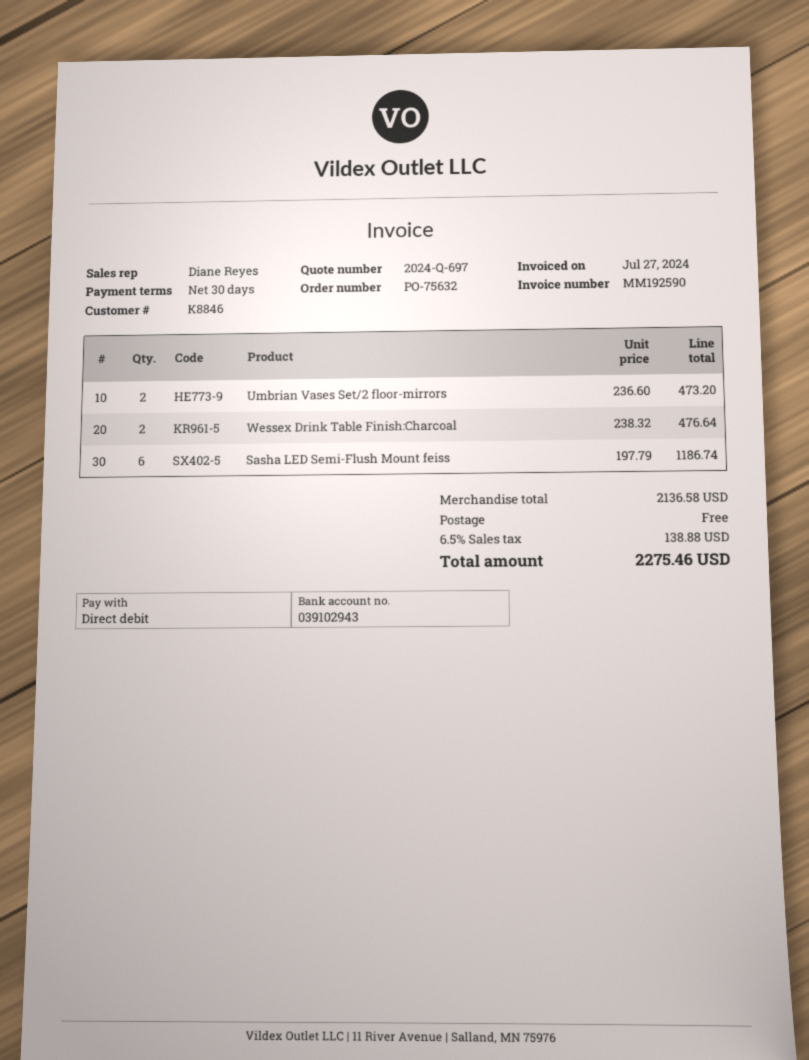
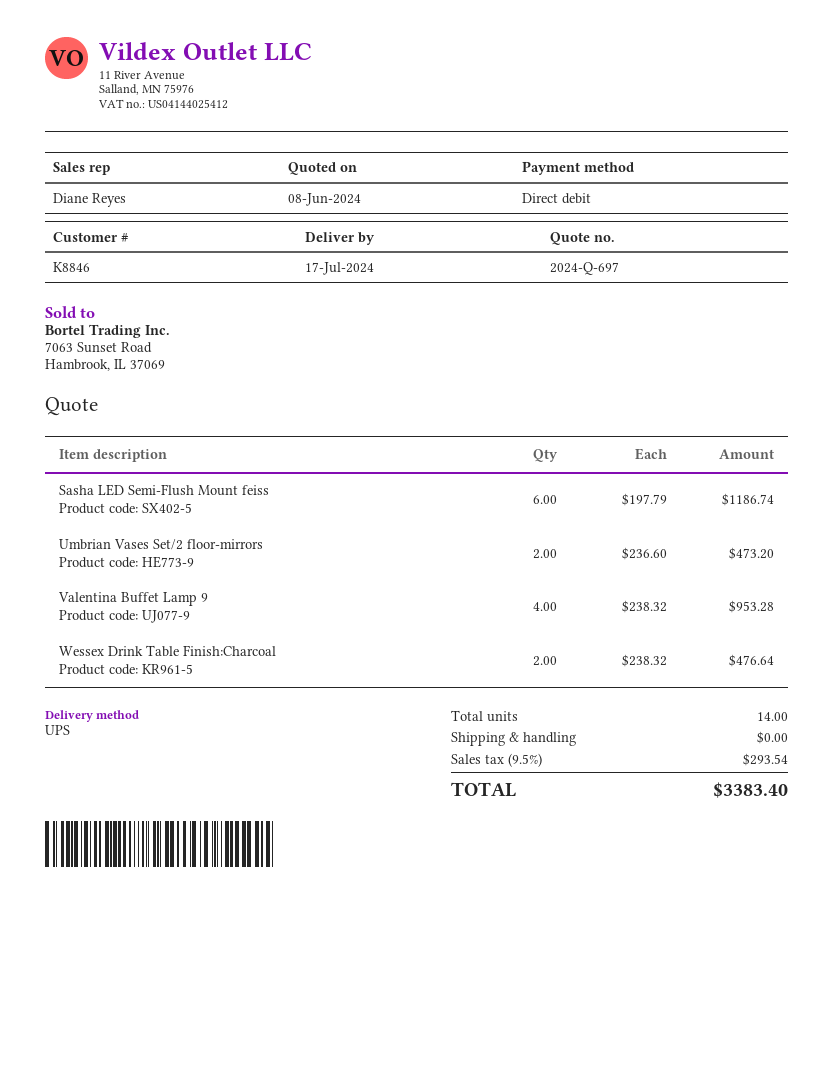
Valentina Buffet Lamp 9: none -> 4 x 238.32 = 953.28
tax: 6.5% = 138.88 -> 9.5% = 293.54
total: 2275.46 -> 3383.40

